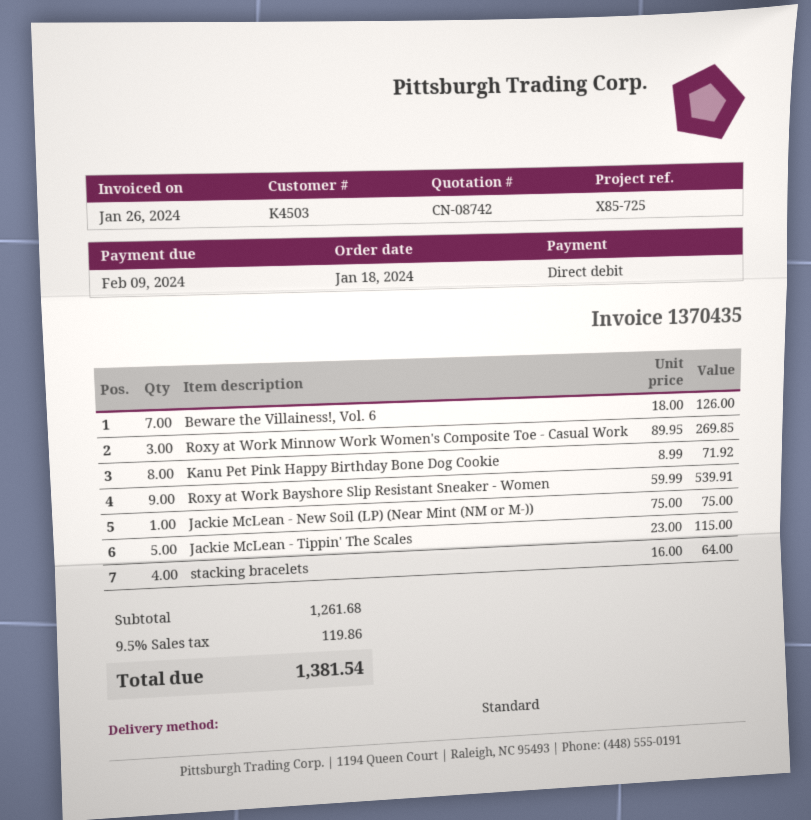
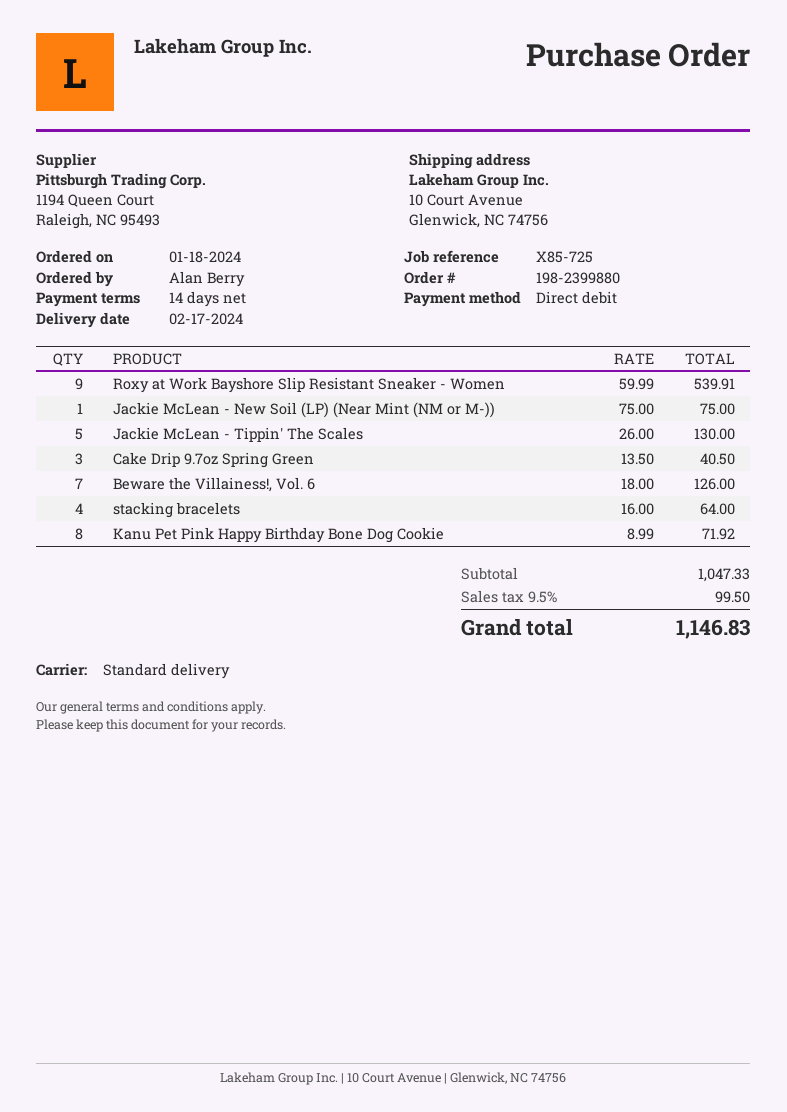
Roxy at Work Minnow Work Women's Composite Toe - Casual Work: 3 x 89.95 = 269.85 -> none
Jackie McLean - Tippin' The Scales: 5 x 23.00 = 115.00 -> 5 x 26.00 = 130.00
Cake Drip 9.7oz Spring Green: none -> 3 x 13.50 = 40.50
subtotal: 1261.68 -> 1047.33
tax: 9.5% = 119.86 -> 9.5% = 99.50
total: 1381.54 -> 1146.83

